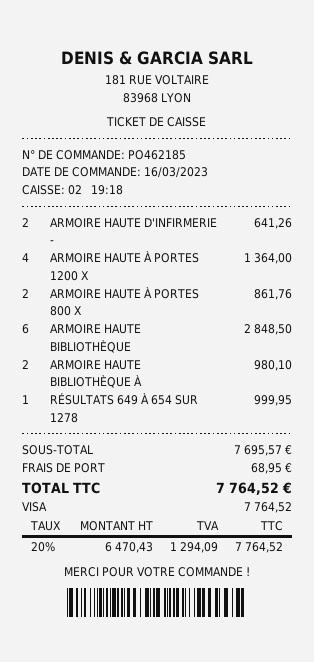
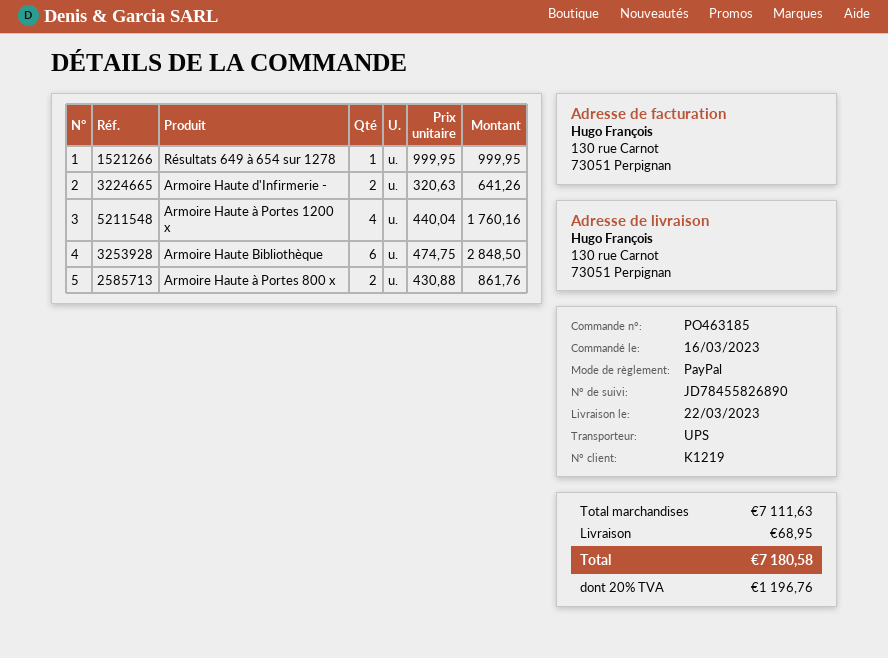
order number: PO462185 -> PO463185
payment method: Visa -> PayPal
ARMOIRE HAUTE À PORTES 1200 X: 4 for 1364.00 -> 4 for 1760.16
ARMOIRE HAUTE BIBLIOTHÈQUE À: 2 for 980.10 -> none
subtotal: 7695.57 -> 7111.63
tax: 20% = 1294.09 -> 20% = 1196.76
total: 7764.52 -> 7180.58

